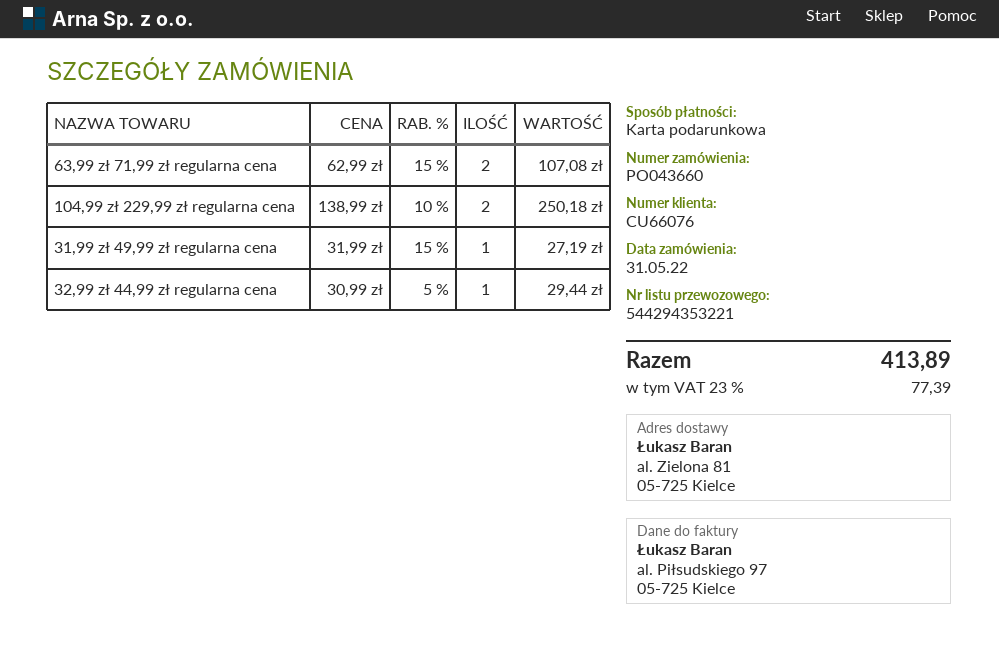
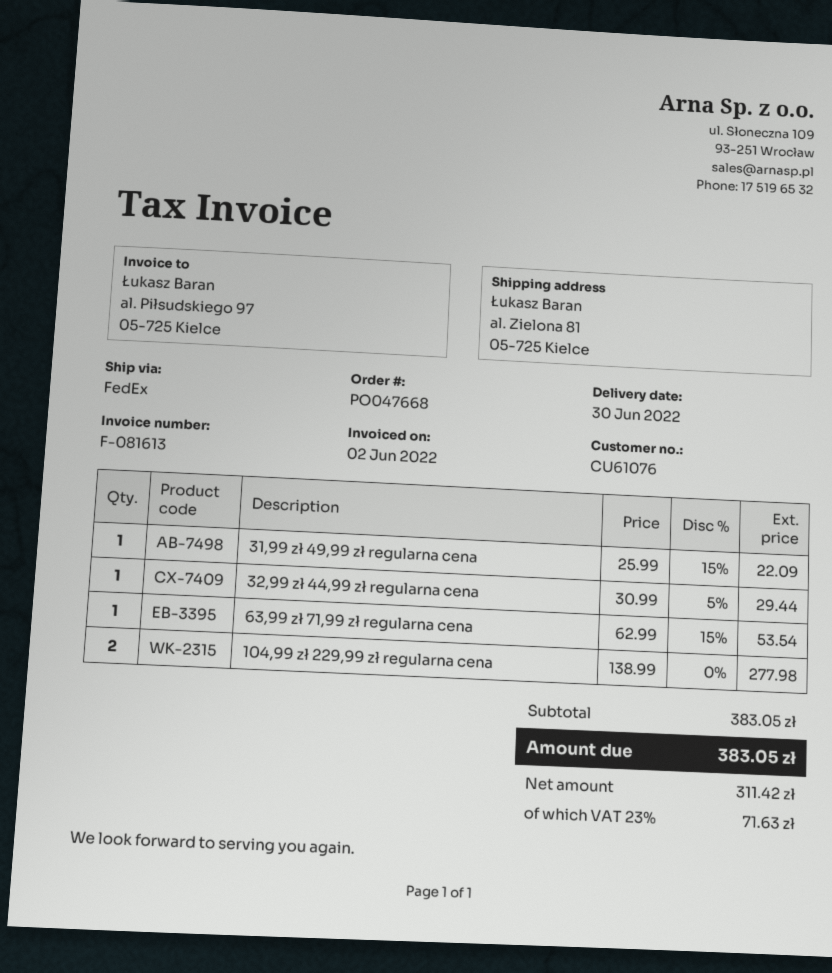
order number: PO043660 -> PO047668
customer number: CU66076 -> CU61076
63,99 zł 71,99 zł regularna cena: 2 x 62.99 - 15% = 107.08 -> 1 x 62.99 - 15% = 53.54
104,99 zł 229,99 zł regularna cena: 2 x 138.99 - 10% = 250.18 -> 2 x 138.99 = 277.98
31,99 zł 49,99 zł regularna cena: 1 x 31.99 - 15% = 27.19 -> 1 x 25.99 - 15% = 22.09
tax: 23% = 77.39 -> 23% = 71.63
total: 413.89 -> 383.05

